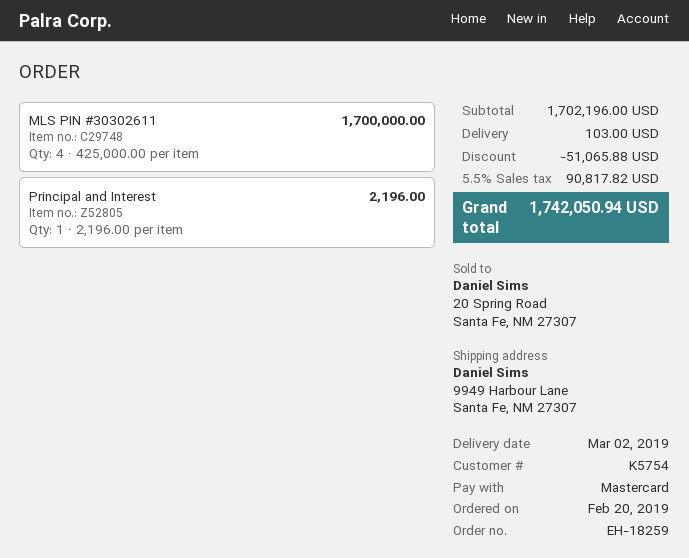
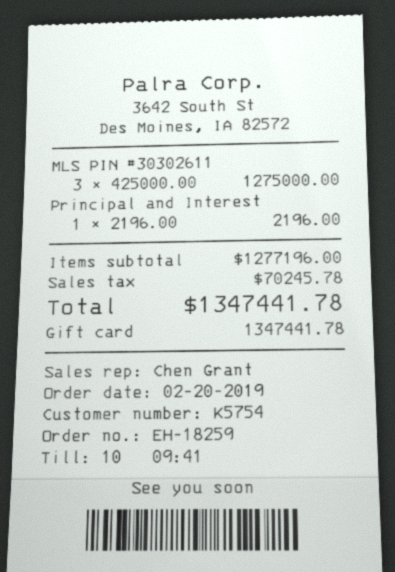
payment method: Mastercard -> gift card
MLS PIN #30302611: 4 x 425000.00 = 1700000.00 -> 3 x 425000.00 = 1275000.00
subtotal: 1702196.00 -> 1277196.00
discount: 51065.88 -> none
shipping: 103.00 -> none
tax: 90817.82 -> 70245.78
total: 1742050.94 -> 1347441.78

